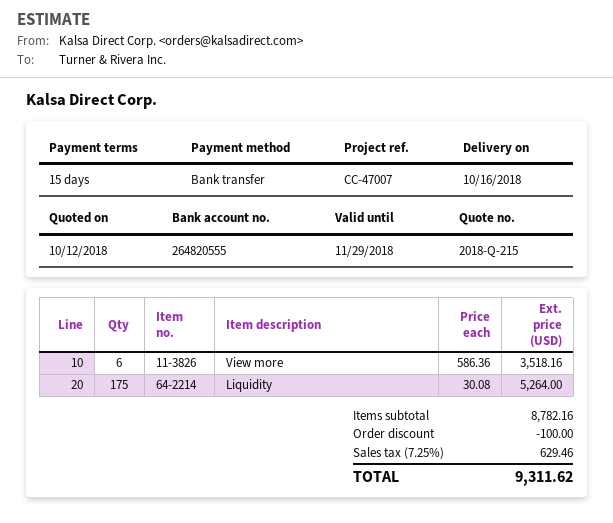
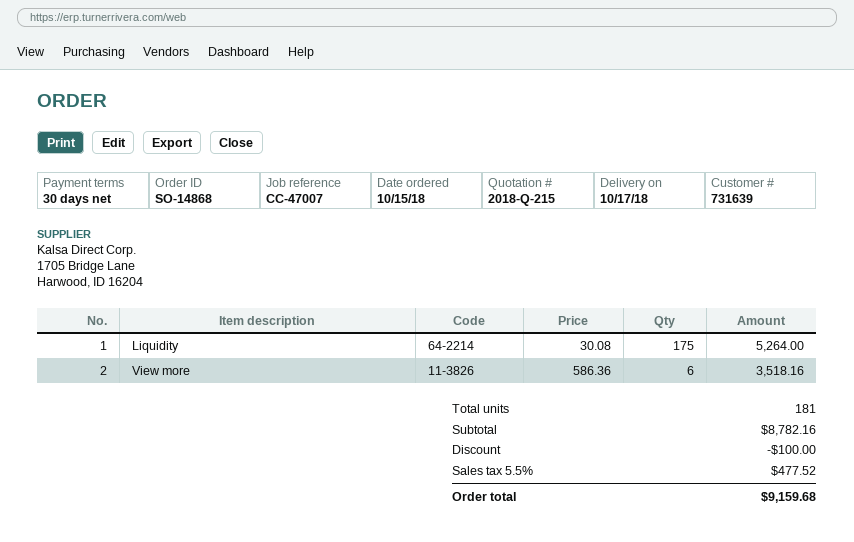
delivery date: 2018-10-16 -> 2018-10-17
payment terms: 15 days -> 30 days
tax: 7.25% = 629.46 -> 5.5% = 477.52
total: 9311.62 -> 9159.68

